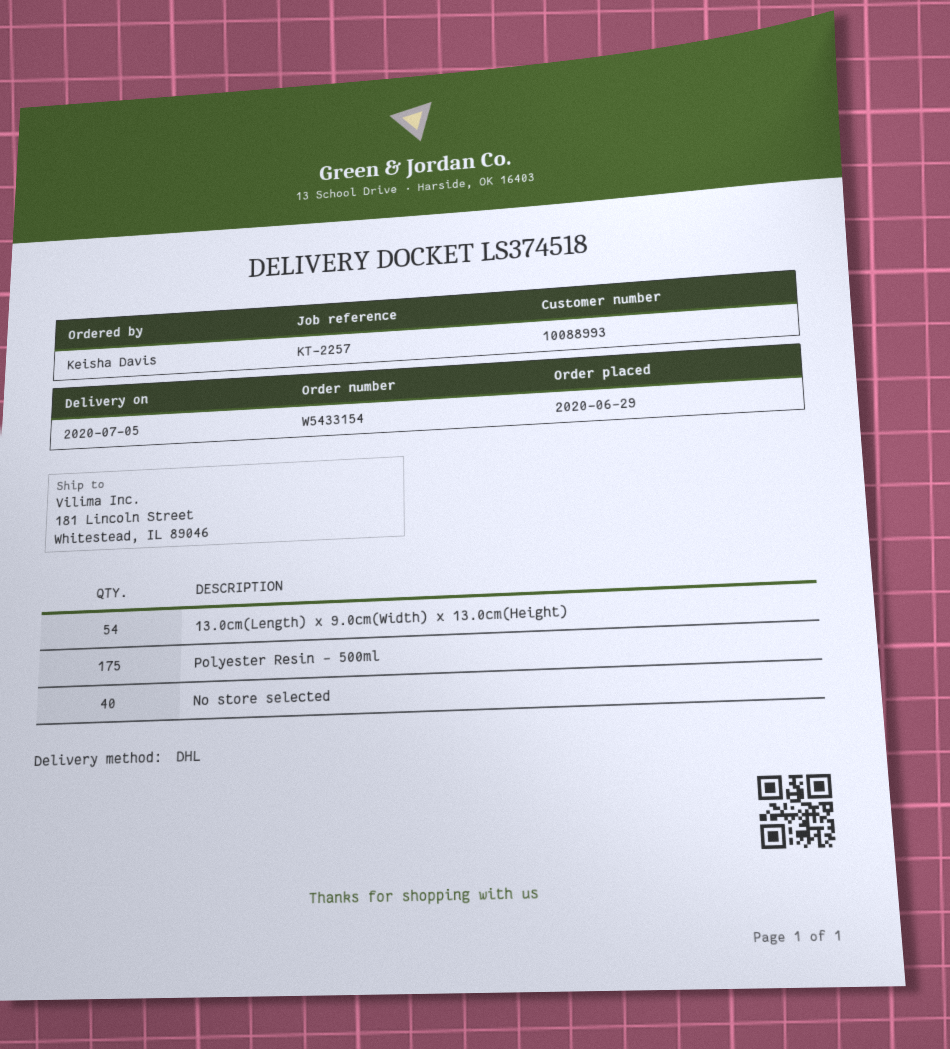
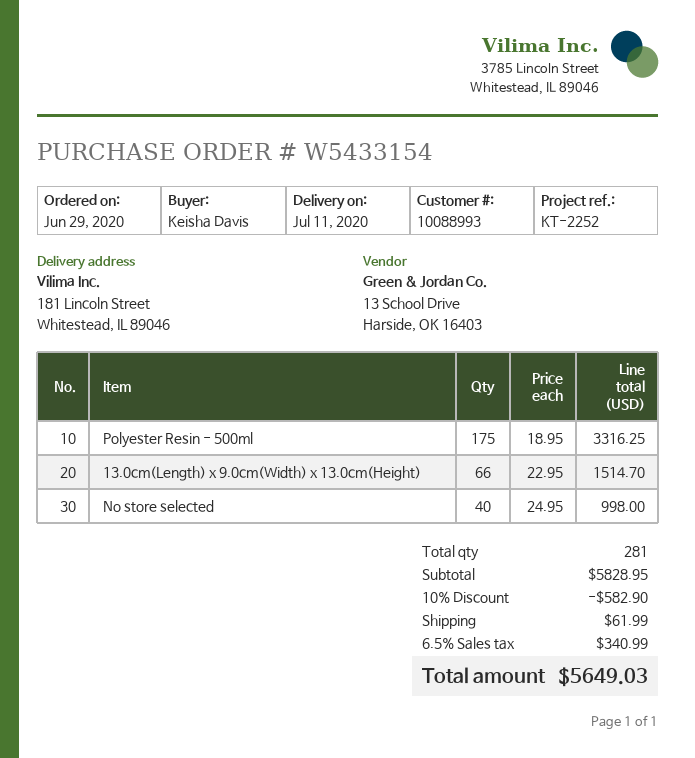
delivery date: 2020-07-05 -> 2020-07-11
reference: KT-2257 -> KT-2252
13.0cm(Length) x 9.0cm(Width) x 13.0cm(Height): 54 -> 66

